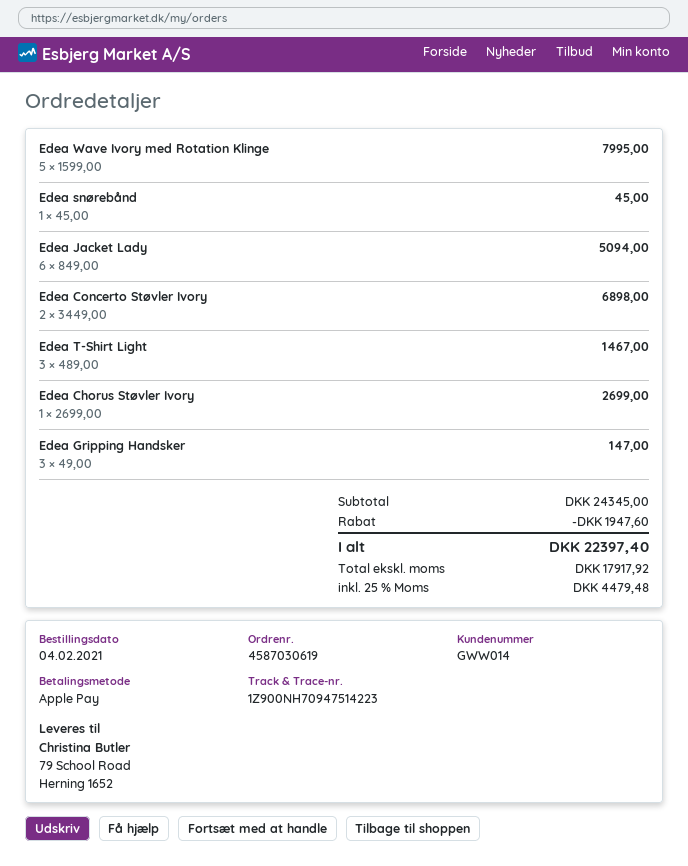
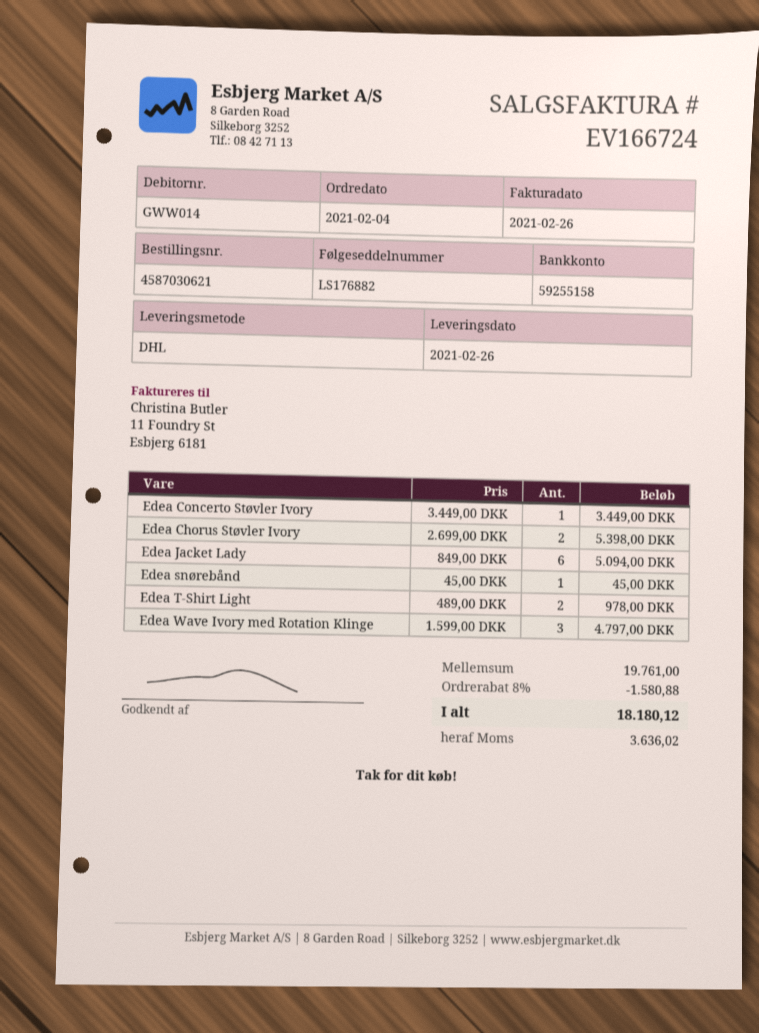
order number: 4587030619 -> 4587030621
Edea Wave Ivory med Rotation Klinge: 5 x 1599.00 = 7995.00 -> 3 x 1599.00 = 4797.00
Edea Concerto Støvler Ivory: 2 x 3449.00 = 6898.00 -> 1 x 3449.00 = 3449.00
Edea T-Shirt Light: 3 x 489.00 = 1467.00 -> 2 x 489.00 = 978.00
Edea Chorus Støvler Ivory: 1 x 2699.00 = 2699.00 -> 2 x 2699.00 = 5398.00
Edea Gripping Handsker: 3 x 49.00 = 147.00 -> none
subtotal: 24345.00 -> 19761.00
discount: 1947.60 -> 1580.88
tax: 4479.48 -> 3636.02
total: 22397.40 -> 18180.12

